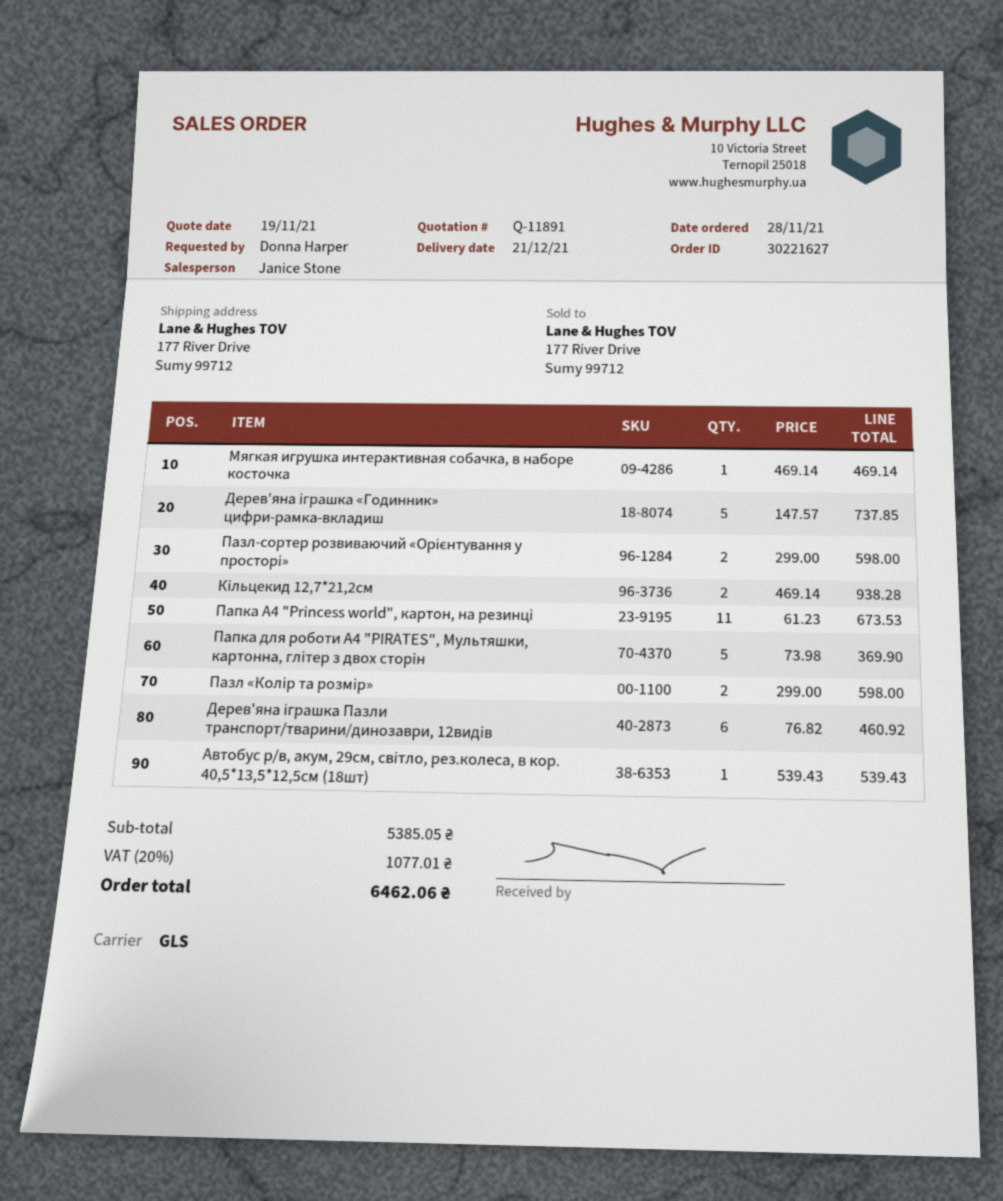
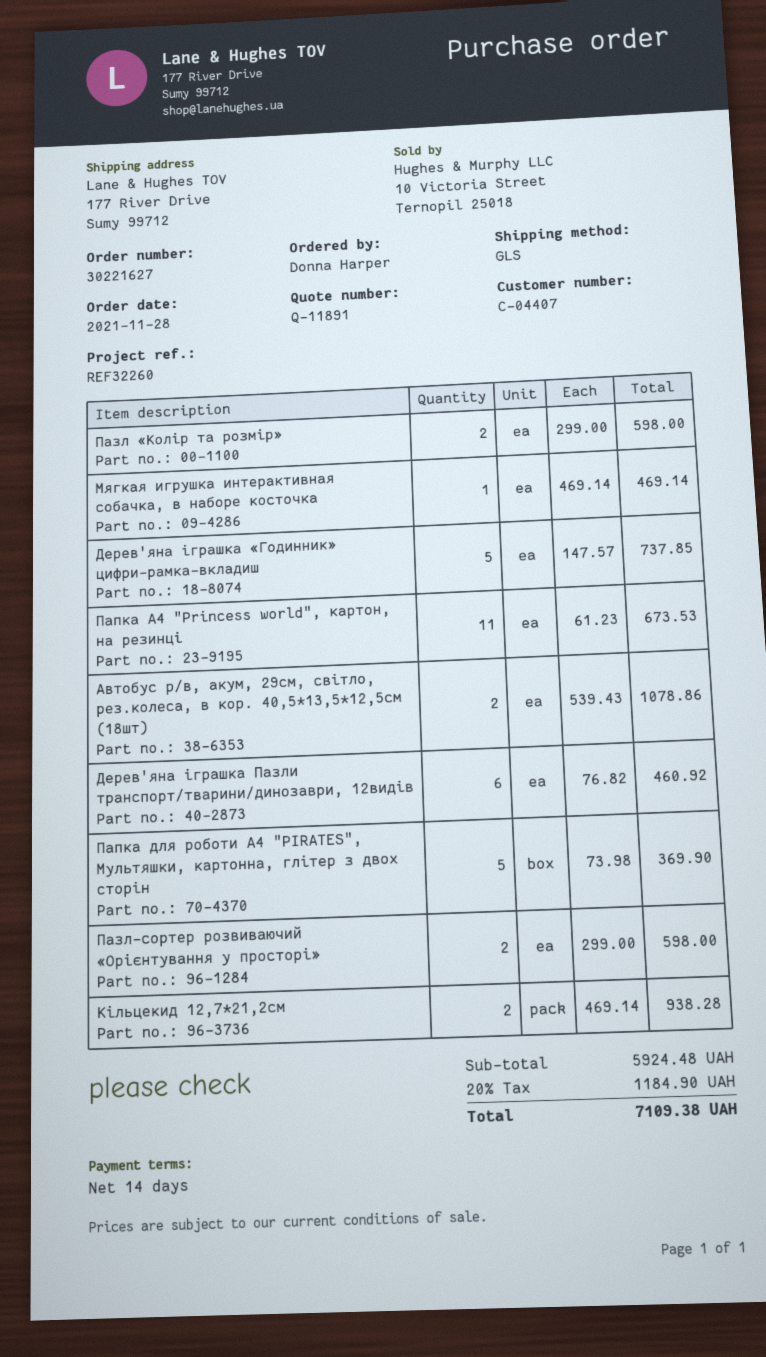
Автобус р/в, акум, 29см, світло, рез.колеса, в кор. 40,5*13,5*12,5см (18шт): 1 x 539.43 = 539.43 -> 2 x 539.43 = 1078.86
subtotal: 5385.05 -> 5924.48
tax: 20% = 1077.01 -> 20% = 1184.90
total: 6462.06 -> 7109.38

